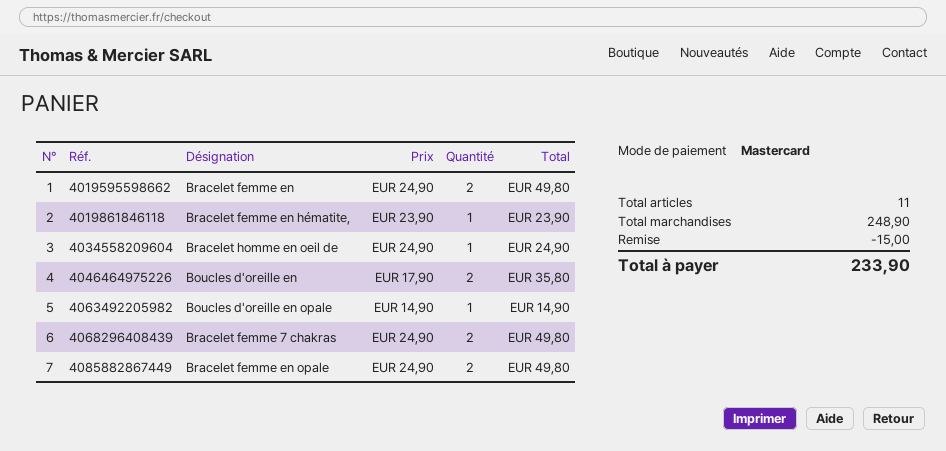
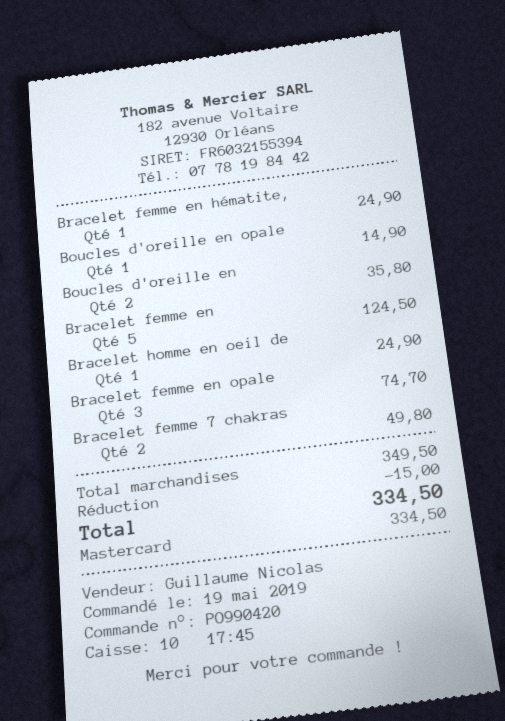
Bracelet femme en: 2 for 49.80 -> 5 for 124.50
Bracelet femme en hématite,: 1 for 23.90 -> 1 for 24.90
Bracelet femme en opale: 2 for 49.80 -> 3 for 74.70
subtotal: 248.90 -> 349.50
total: 233.90 -> 334.50

